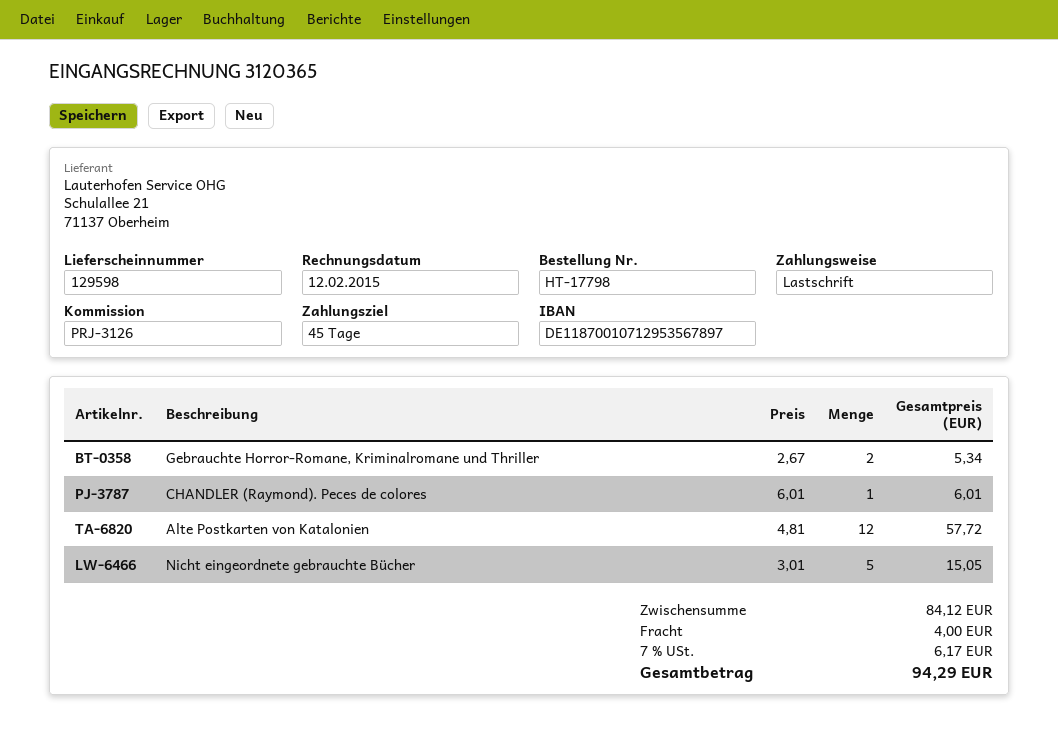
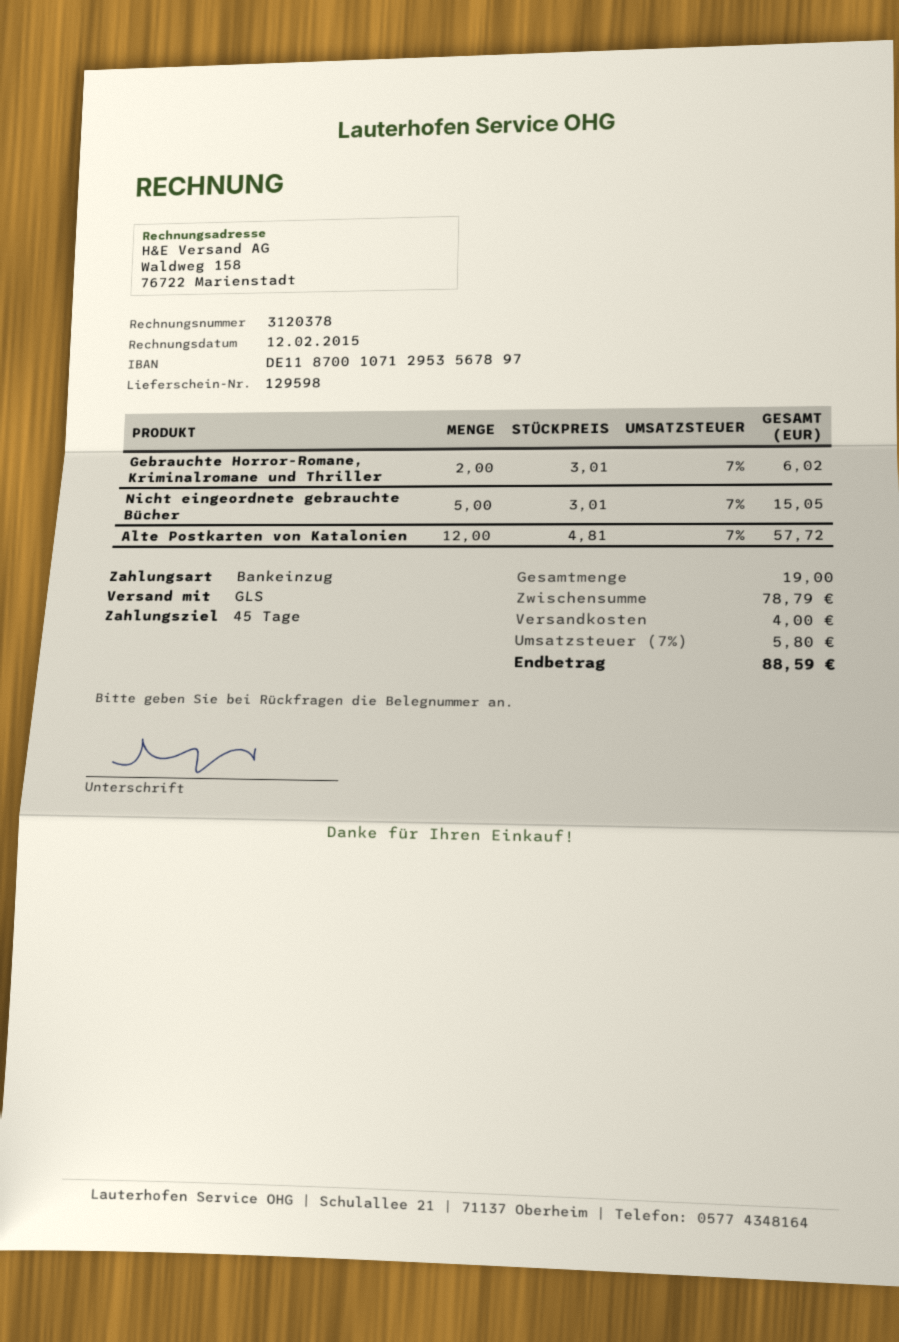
invoice number: 3120365 -> 3120378
Gebrauchte Horror-Romane, Kriminalromane und Thriller: 2 x 2.67 = 5.34 -> 2 x 3.01 = 6.02
CHANDLER (Raymond). Peces de colores: 1 x 6.01 = 6.01 -> none
subtotal: 84.12 -> 78.79
tax: 7% = 6.17 -> 7% = 5.80
total: 94.29 -> 88.59

